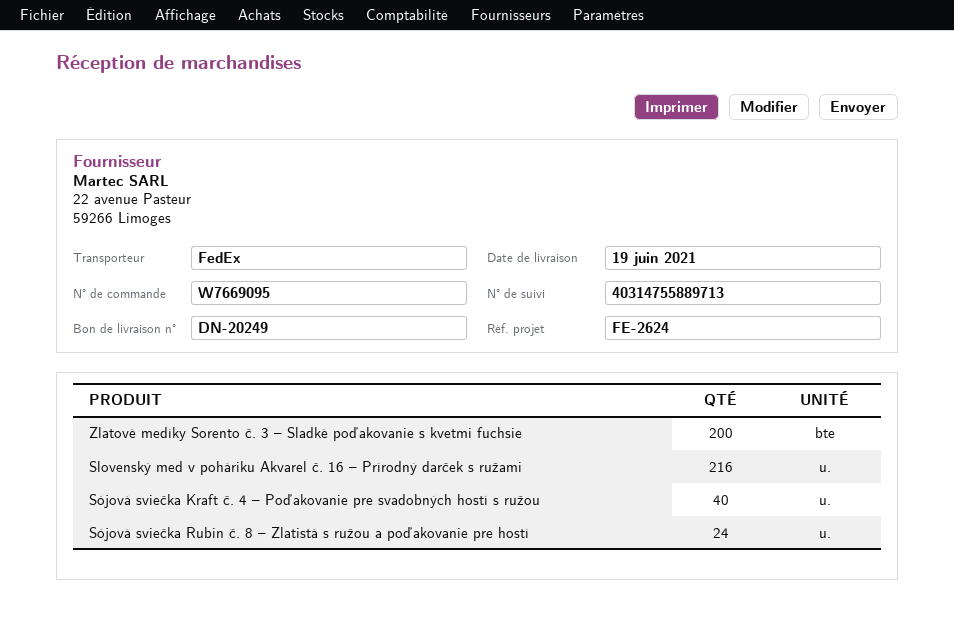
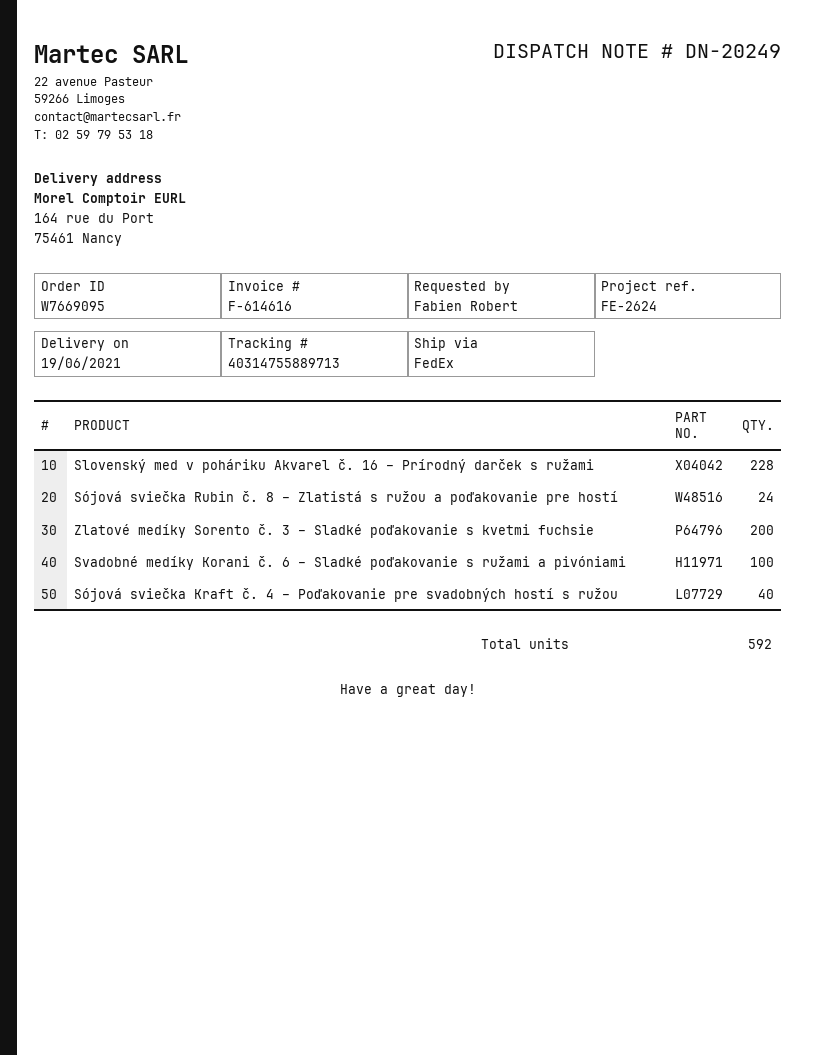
Slovenský med v poháriku Akvarel č. 16 – Prírodný darček s ružami: 216 -> 228
Svadobné medíky Korani č. 6 – Sladké poďakovanie s ružami a pivóniami: none -> 100

